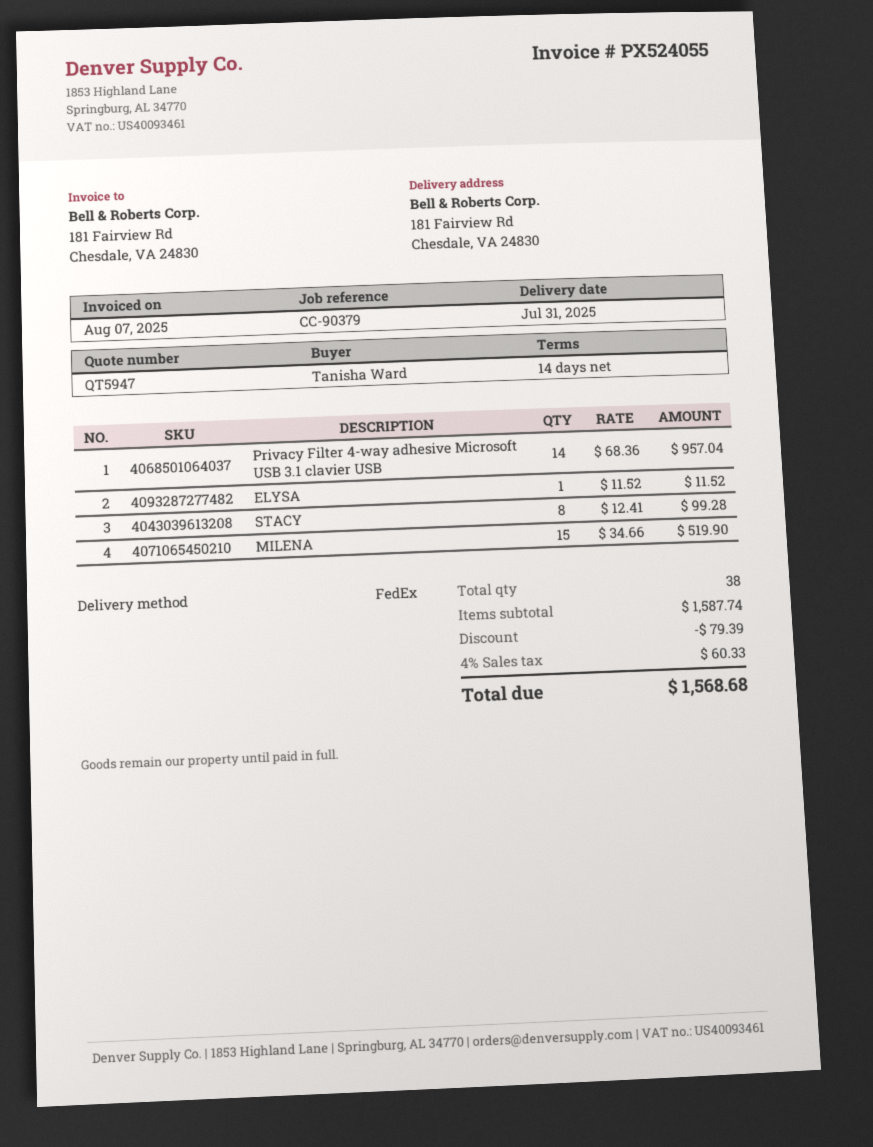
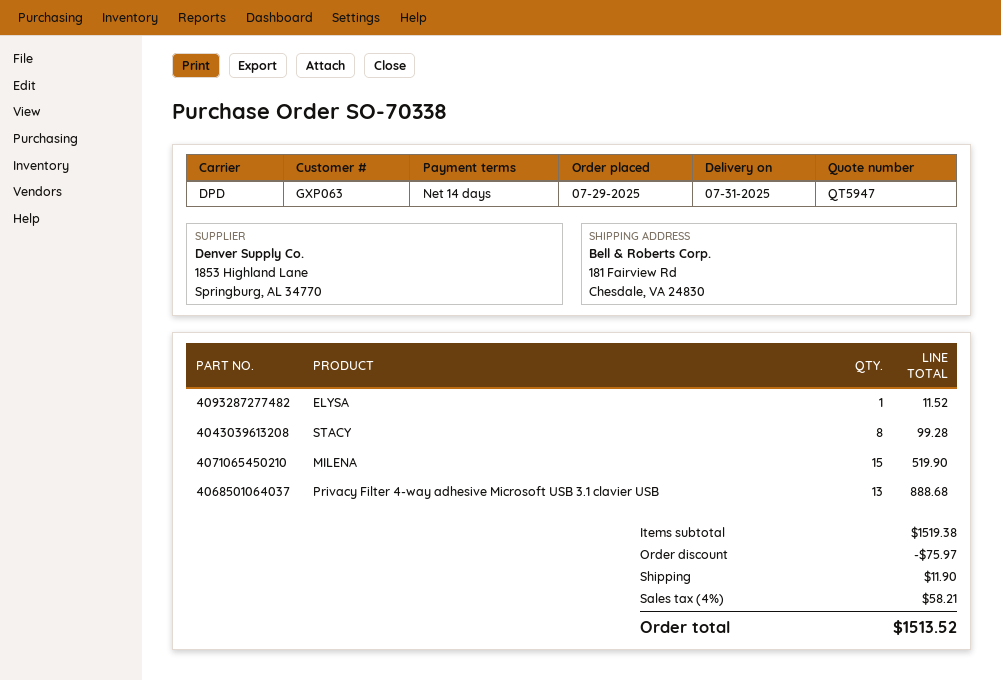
shipping method: FedEx -> DPD
Privacy Filter 4-way adhesive Microsoft USB 3.1 clavier USB: 14 for 957.04 -> 13 for 888.68
subtotal: 1587.74 -> 1519.38
discount: 79.39 -> 75.97
shipping: none -> 11.90
tax: 4% = 60.33 -> 4% = 58.21
total: 1568.68 -> 1513.52

